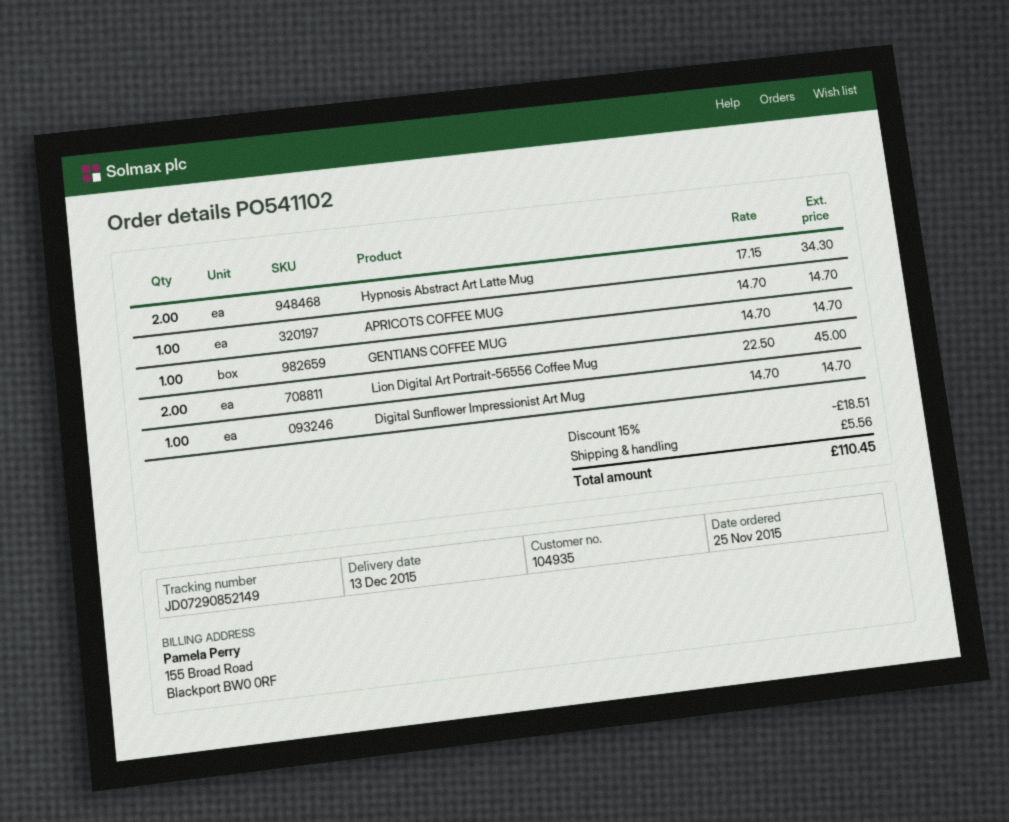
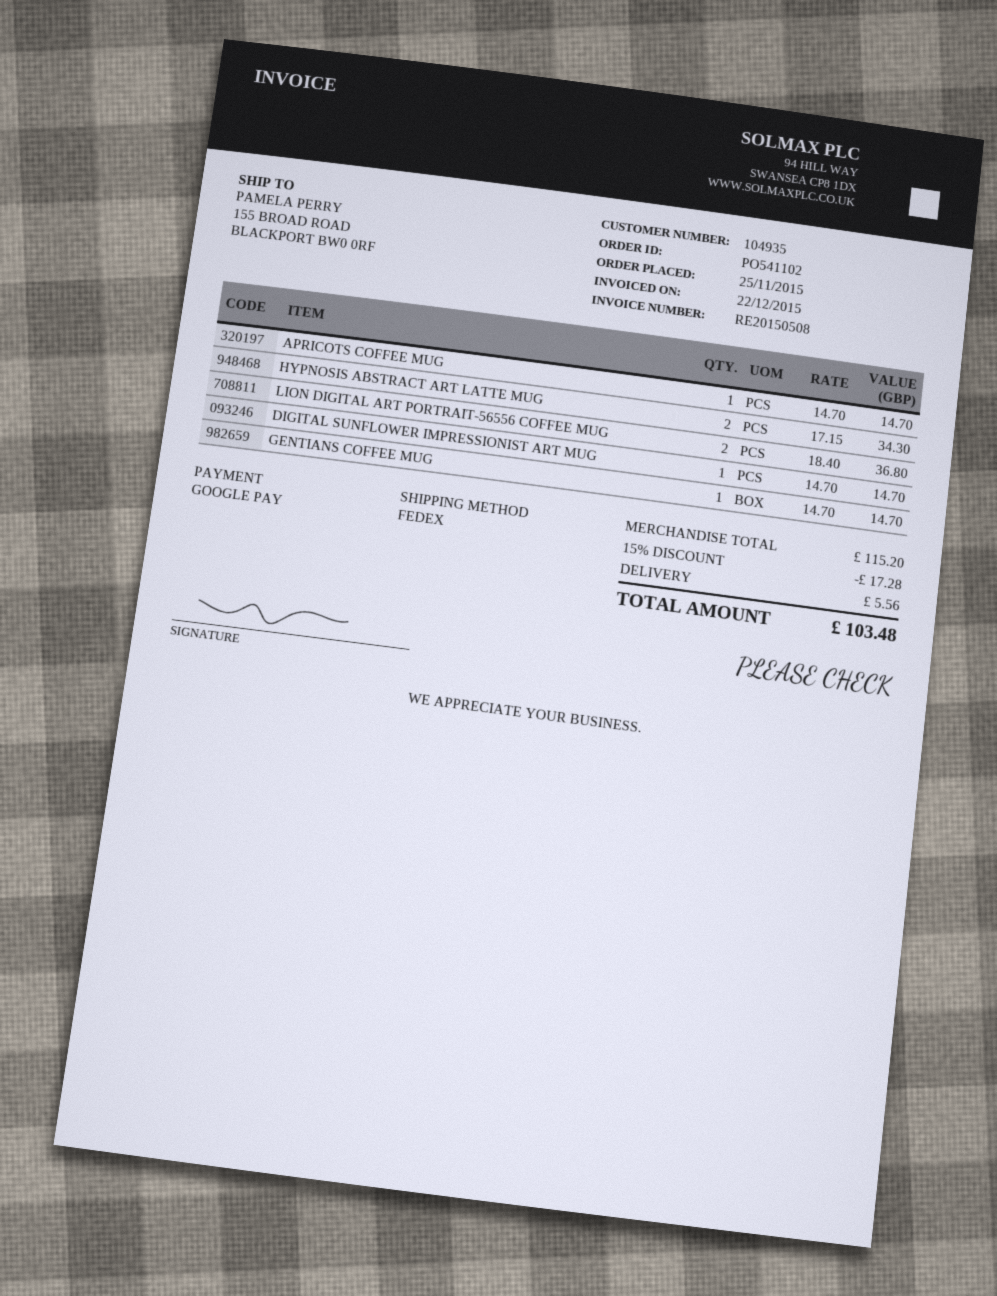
Lion Digital Art Portrait-56556 Coffee Mug: 2 x 22.50 = 45.00 -> 2 x 18.40 = 36.80
discount: 15% = 18.51 -> 15% = 17.28
total: 110.45 -> 103.48

